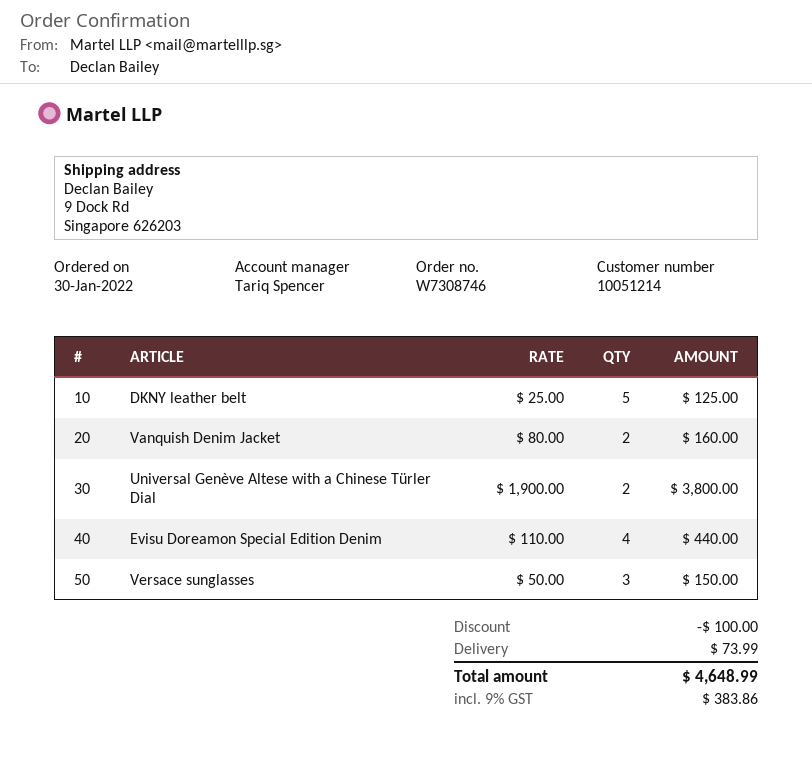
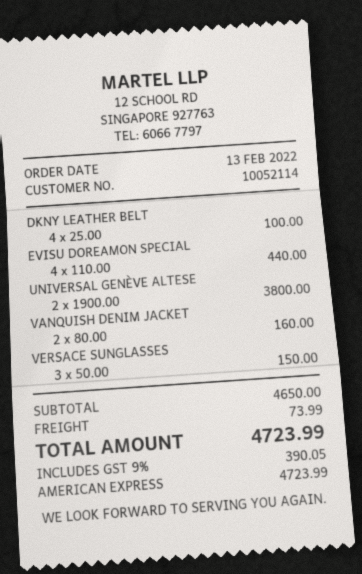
order date: 2022-01-30 -> 2022-02-13
customer number: 10051214 -> 10052114
DKNY leather belt: 5 x 25.00 = 125.00 -> 4 x 25.00 = 100.00
discount: 100.00 -> none
tax: 9% = 383.86 -> 9% = 390.05
total: 4648.99 -> 4723.99

